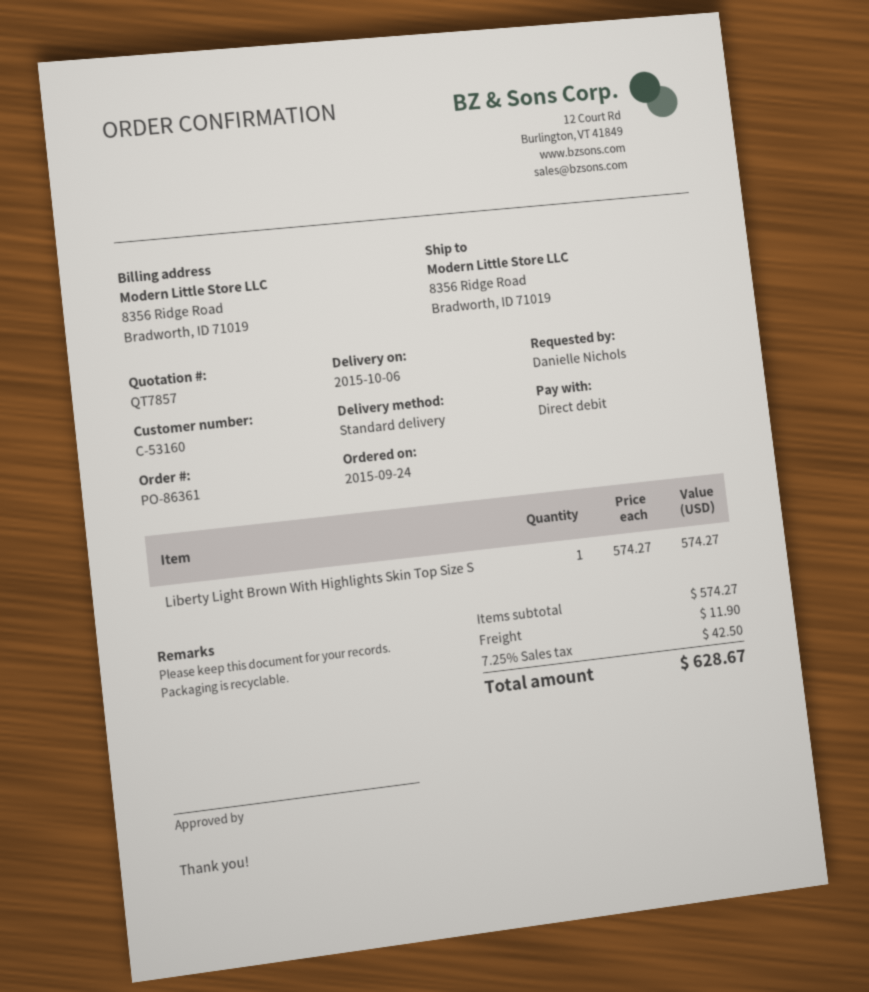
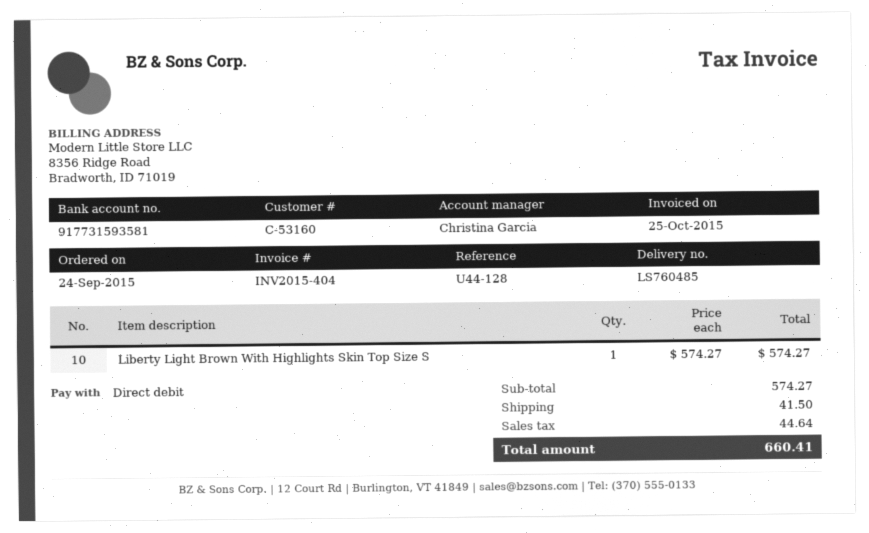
shipping: 11.90 -> 41.50
tax: 42.50 -> 44.64
total: 628.67 -> 660.41

